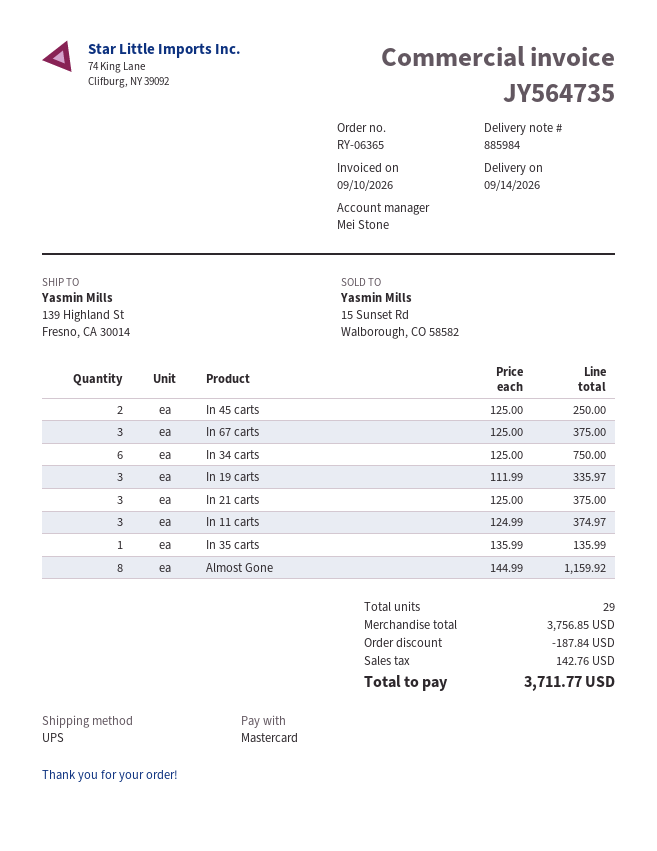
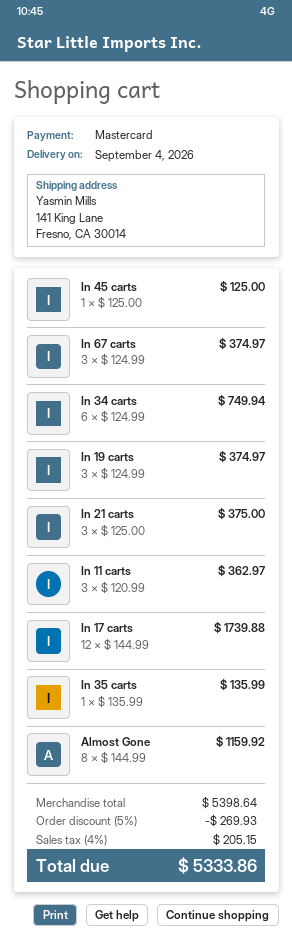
delivery date: 2026-09-14 -> 2026-09-04
ship to: 139 Highland St, Fresno, CA 30014 -> 141 King Lane, Fresno, CA 30014
In 45 carts: 2 x 125.00 = 250.00 -> 1 x 125.00 = 125.00
In 67 carts: 3 x 125.00 = 375.00 -> 3 x 124.99 = 374.97
In 34 carts: 6 x 125.00 = 750.00 -> 6 x 124.99 = 749.94
In 19 carts: 3 x 111.99 = 335.97 -> 3 x 124.99 = 374.97
In 11 carts: 3 x 124.99 = 374.97 -> 3 x 120.99 = 362.97
In 17 carts: none -> 12 x 144.99 = 1739.88
subtotal: 3756.85 -> 5398.64
discount: 187.84 -> 269.93
tax: 142.76 -> 205.15
total: 3711.77 -> 5333.86

